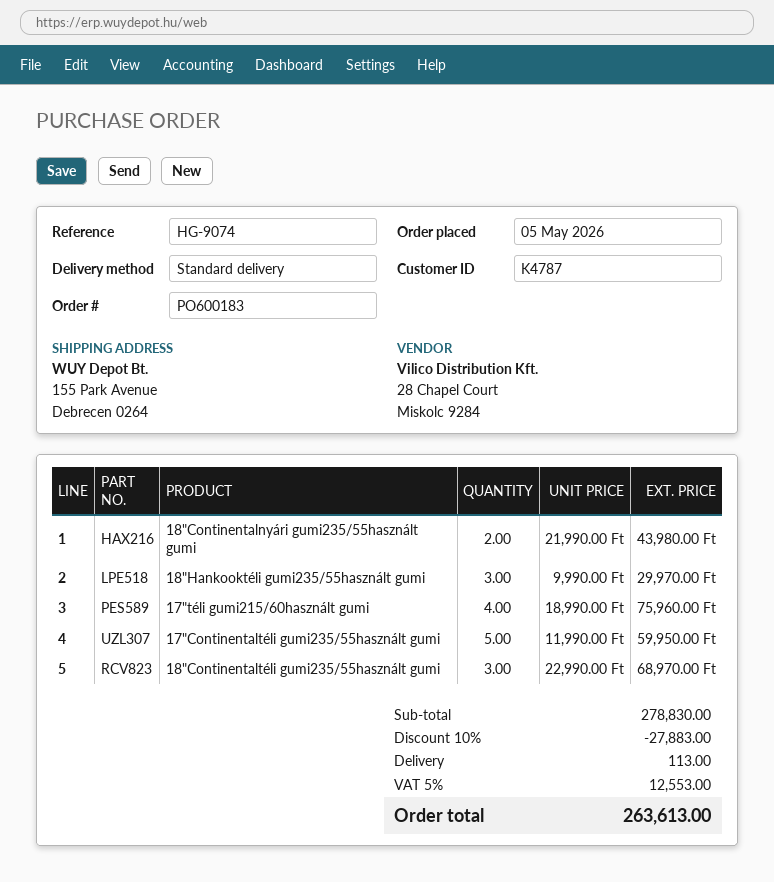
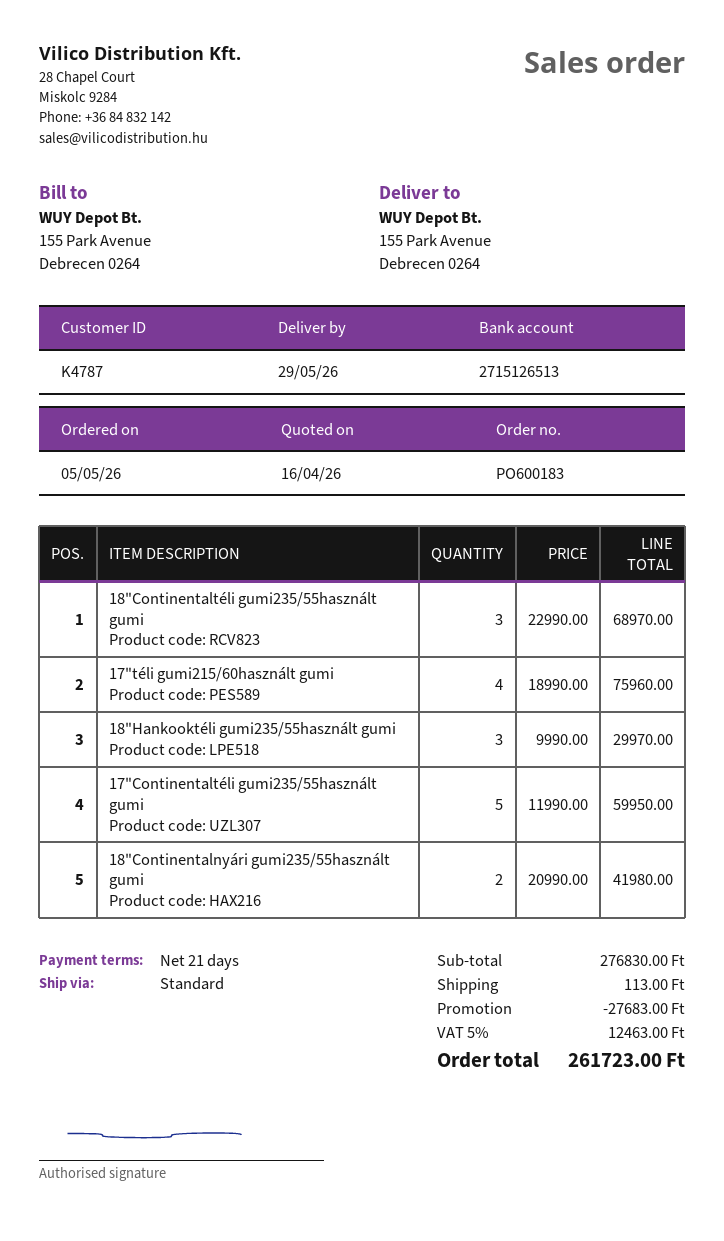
18"Continentalnyári gumi235/55használt gumi: 2 x 21990.00 = 43980.00 -> 2 x 20990.00 = 41980.00
subtotal: 278830.00 -> 276830.00
discount: 27883.00 -> 27683.00
tax: 5% = 12553.00 -> 5% = 12463.00
total: 263613.00 -> 261723.00

